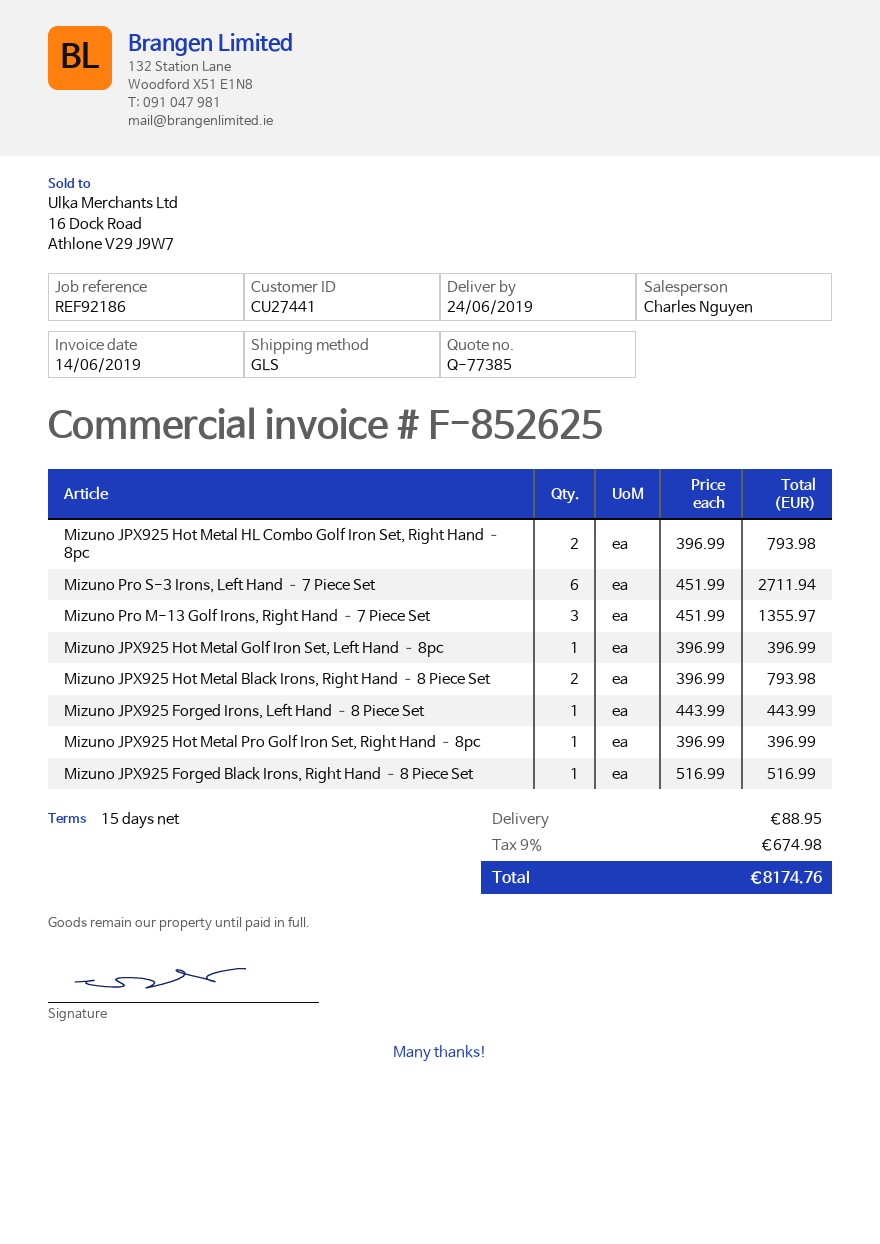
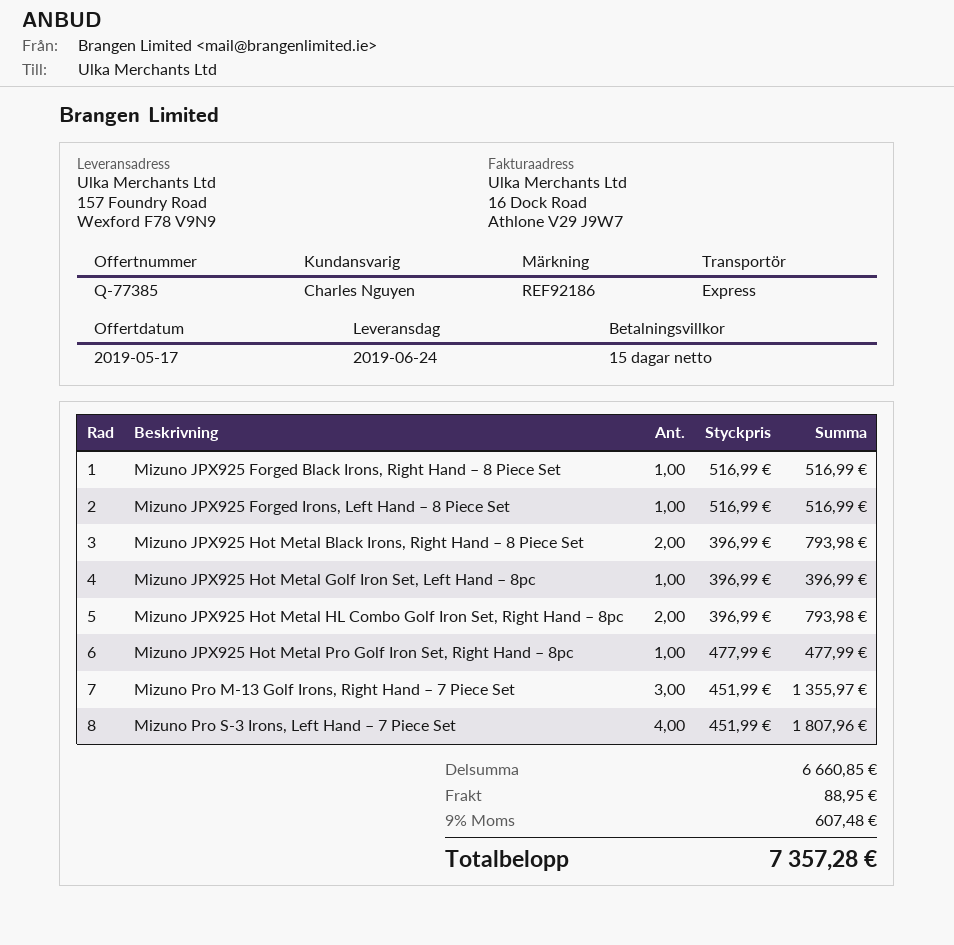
shipping method: GLS -> express
Mizuno Pro S-3 Irons, Left Hand – 7 Piece Set: 6 x 451.99 = 2711.94 -> 4 x 451.99 = 1807.96
Mizuno JPX925 Forged Irons, Left Hand – 8 Piece Set: 1 x 443.99 = 443.99 -> 1 x 516.99 = 516.99
Mizuno JPX925 Hot Metal Pro Golf Iron Set, Right Hand – 8pc: 1 x 396.99 = 396.99 -> 1 x 477.99 = 477.99
tax: 9% = 674.98 -> 9% = 607.48
total: 8174.76 -> 7357.28

